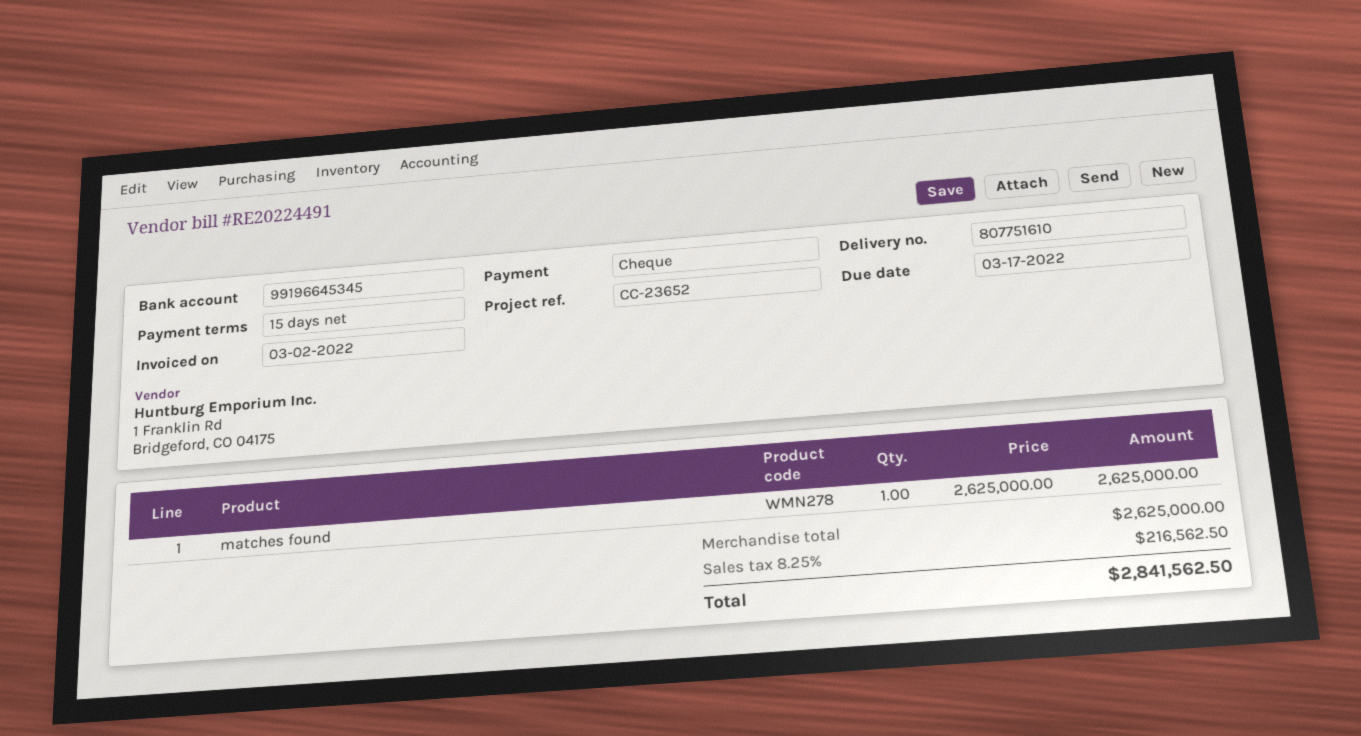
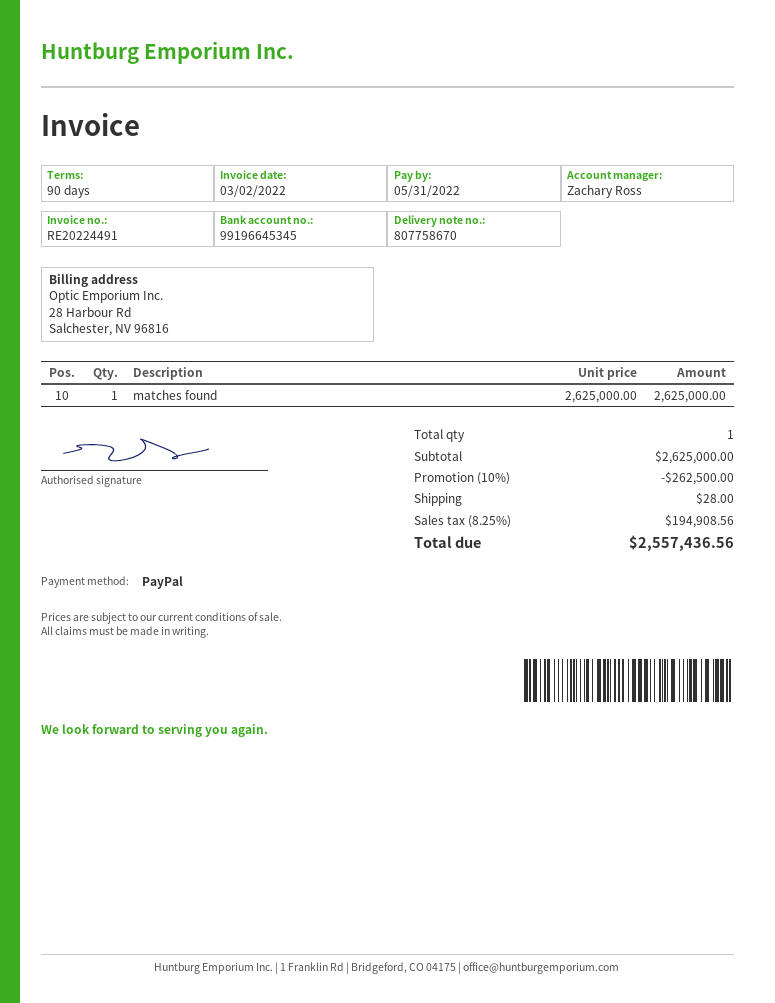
delivery note number: 807751610 -> 807758670
payment terms: 15 days -> 90 days
due date: 2022-03-17 -> 2022-05-31
payment method: cheque -> PayPal
discount: none -> 10% = 262500.00
shipping: none -> 28.00
tax: 8.25% = 216562.50 -> 8.25% = 194908.56
total: 2841562.50 -> 2557436.56

